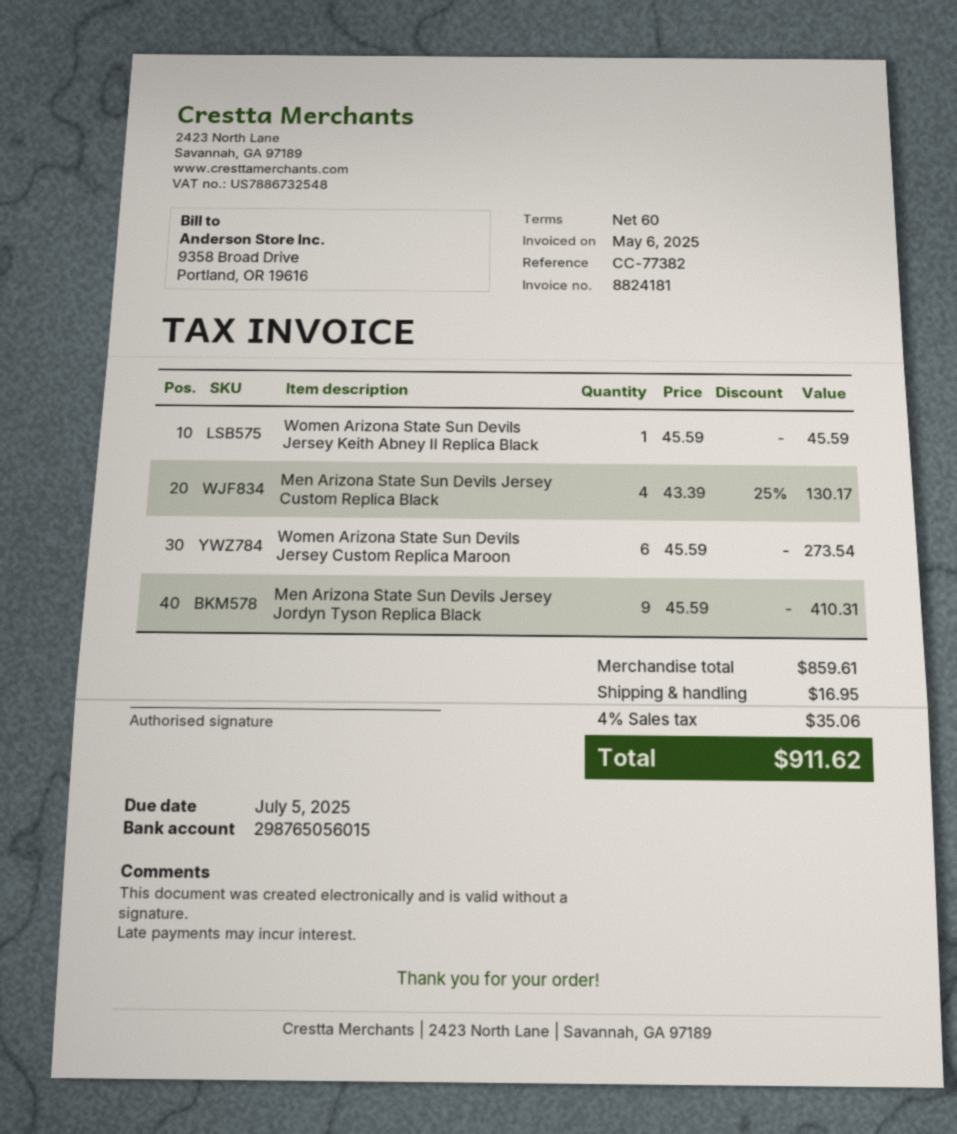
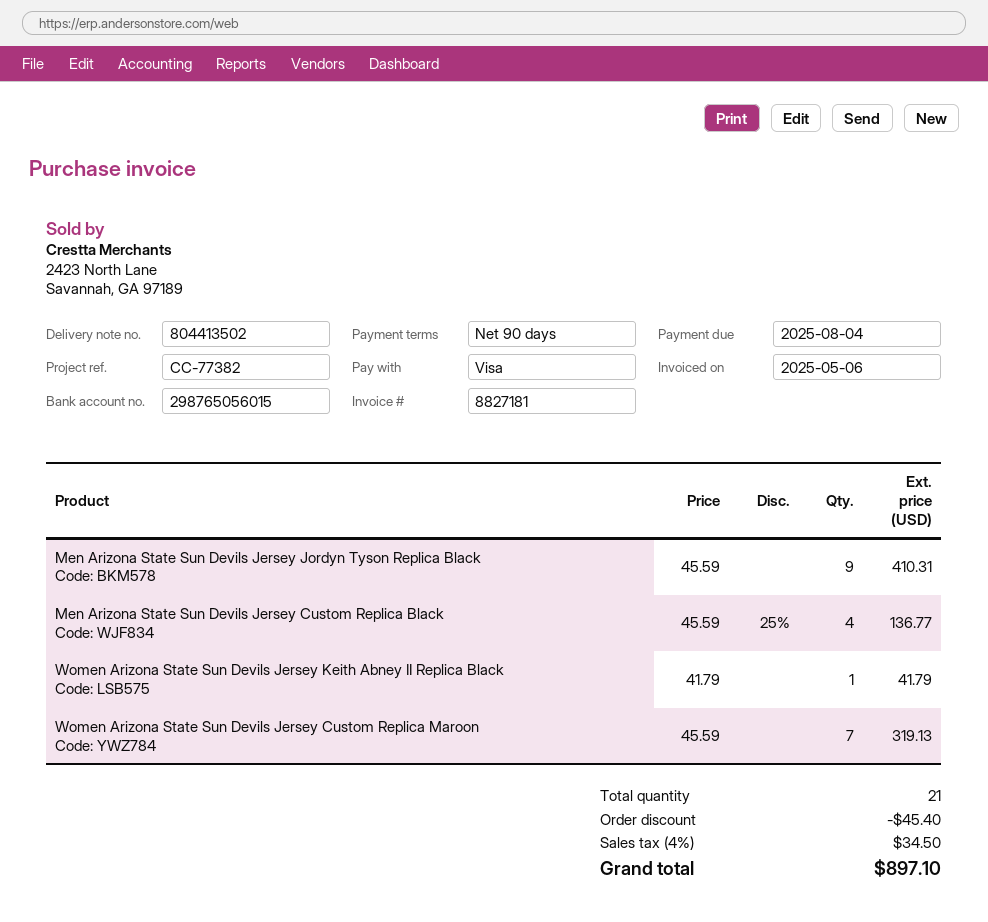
invoice number: 8824181 -> 8827181
payment terms: 60 days -> 90 days
due date: 2025-07-05 -> 2025-08-04
Women Arizona State Sun Devils Jersey Keith Abney II Replica Black: 1 x 45.59 = 45.59 -> 1 x 41.79 = 41.79
Men Arizona State Sun Devils Jersey Custom Replica Black: 4 x 43.39 - 25% = 130.17 -> 4 x 45.59 - 25% = 136.77
Women Arizona State Sun Devils Jersey Custom Replica Maroon: 6 x 45.59 = 273.54 -> 7 x 45.59 = 319.13
discount: none -> 45.40
shipping: 16.95 -> none
tax: 4% = 35.06 -> 4% = 34.50
total: 911.62 -> 897.10

